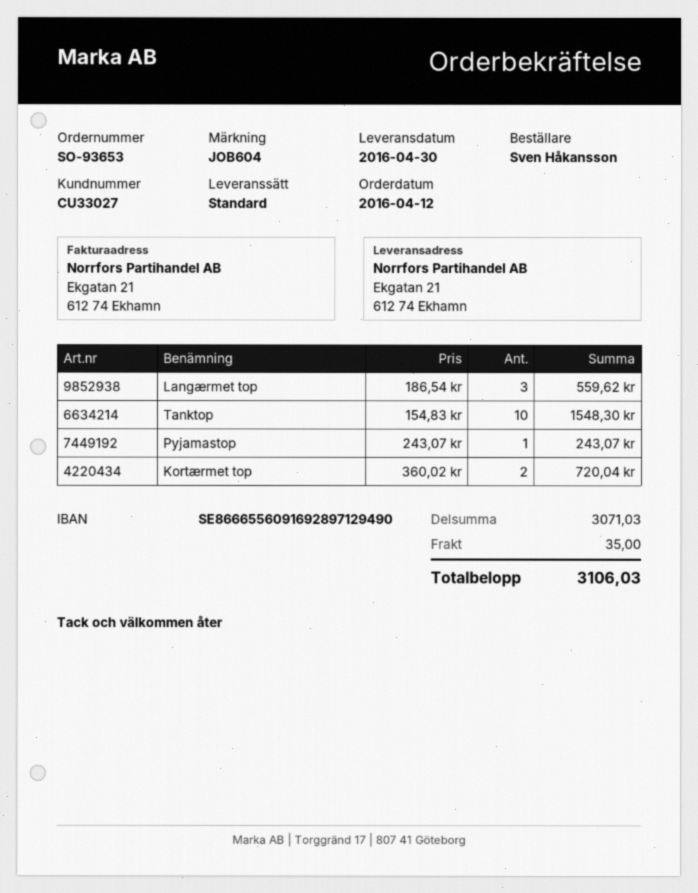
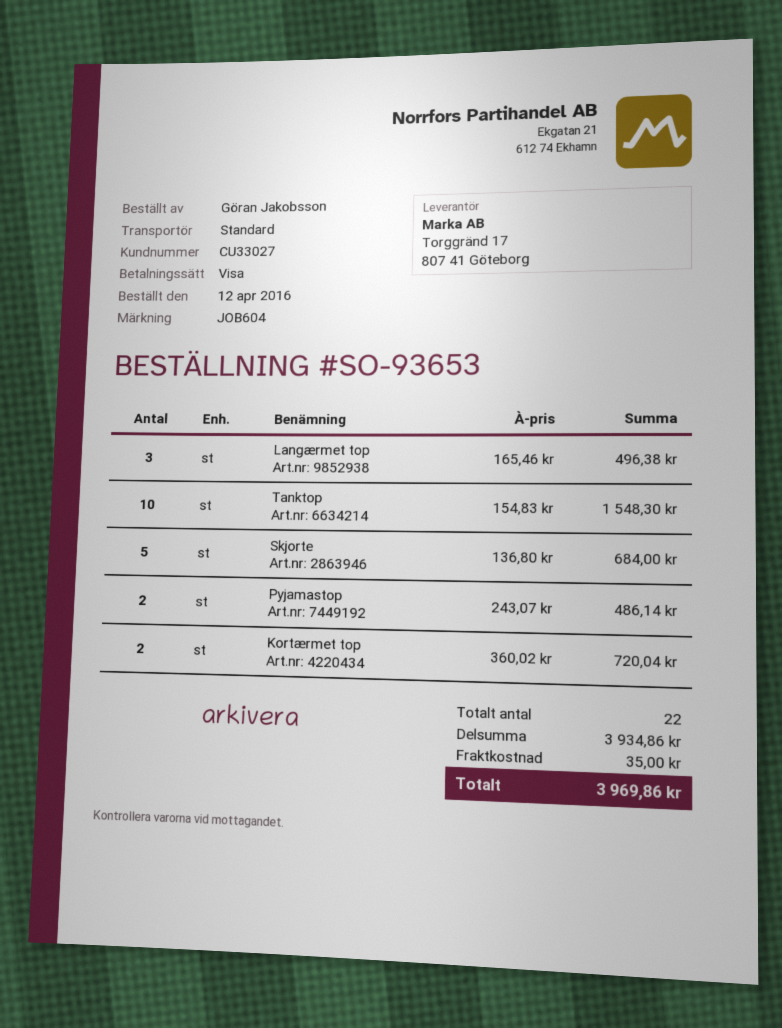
ordered by: Sven Håkansson -> Göran Jakobsson
Langærmet top: 3 x 186.54 = 559.62 -> 3 x 165.46 = 496.38
Pyjamastop: 1 x 243.07 = 243.07 -> 2 x 243.07 = 486.14
Skjorte: none -> 5 x 136.80 = 684.00
subtotal: 3071.03 -> 3934.86
total: 3106.03 -> 3969.86

